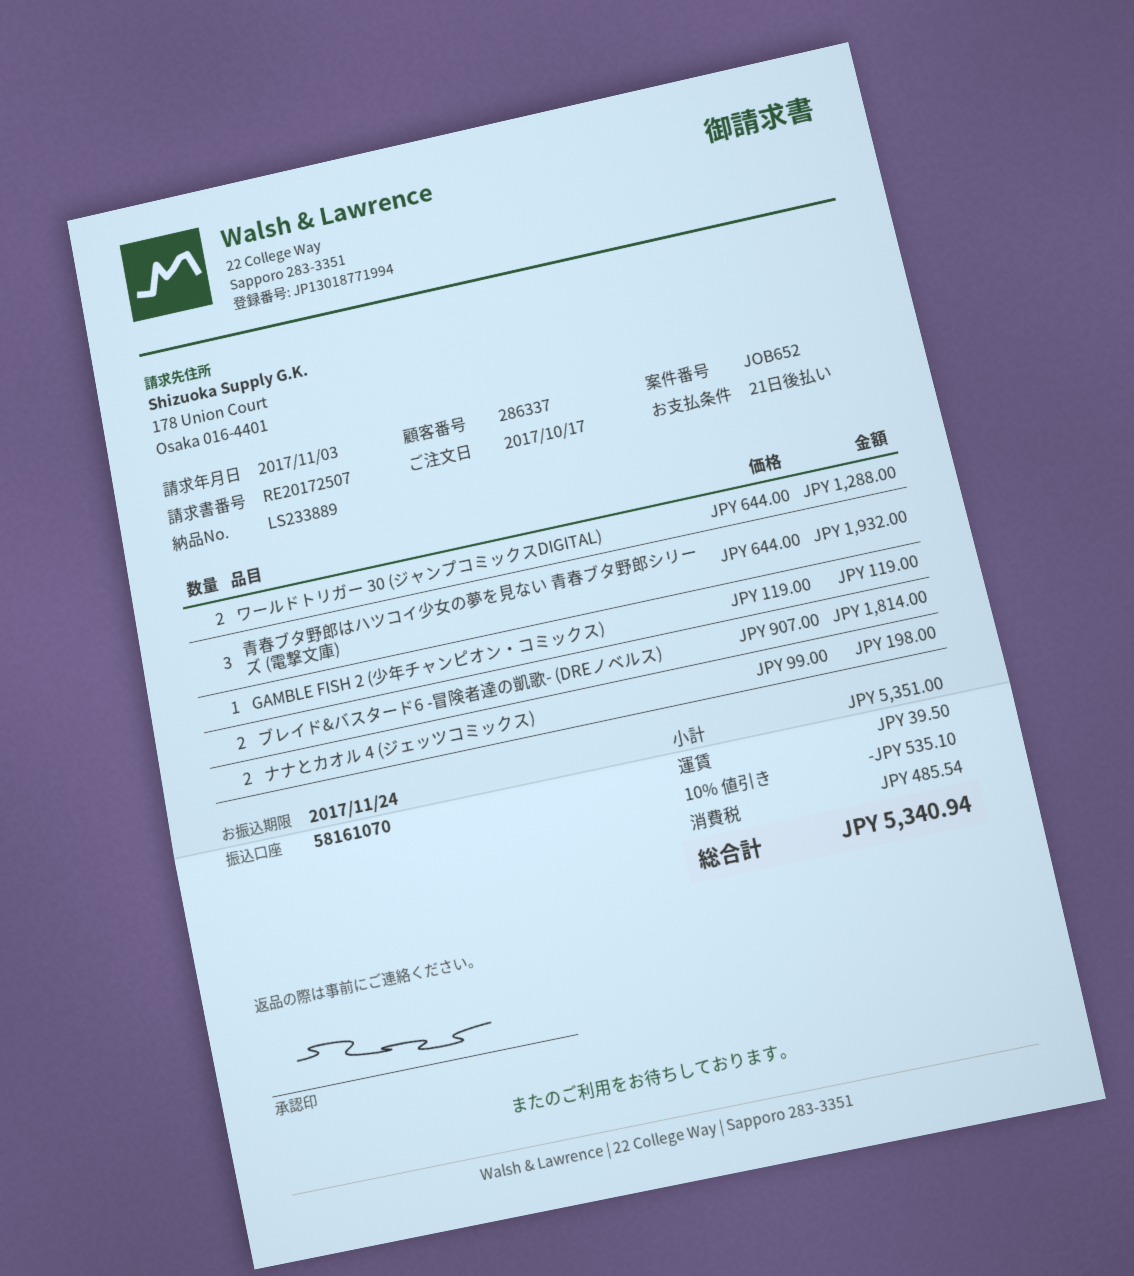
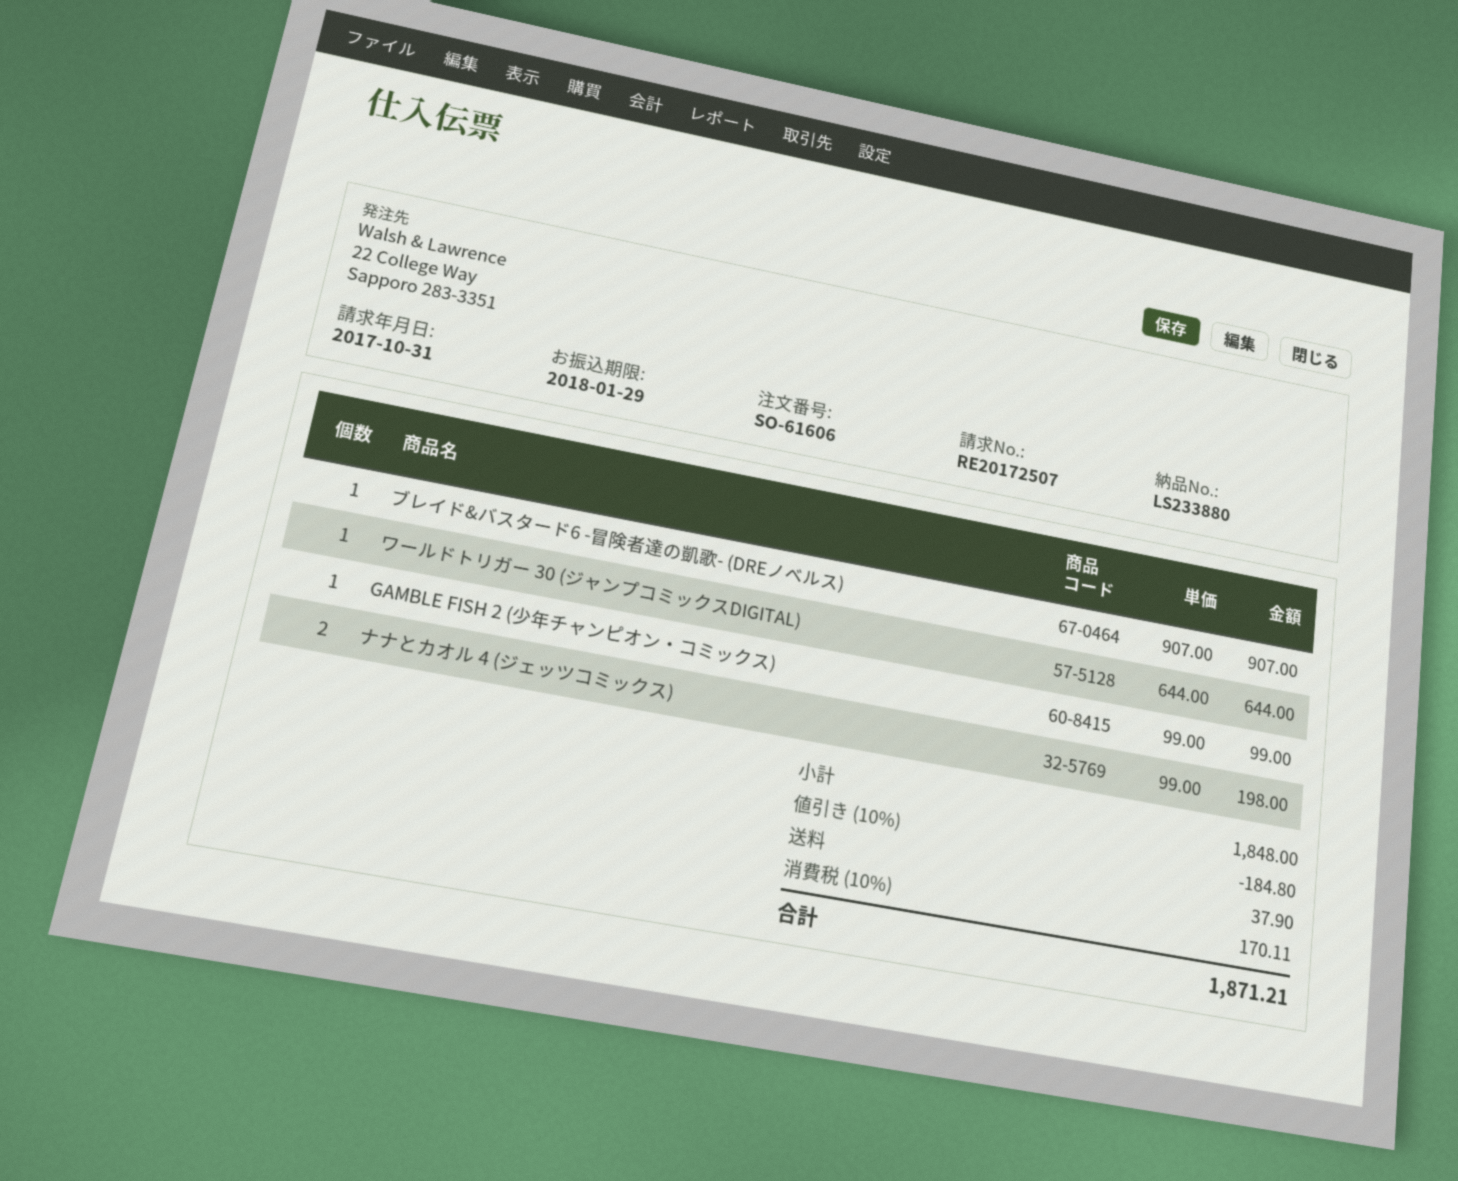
delivery note number: LS233889 -> LS233880
invoice date: 2017-11-03 -> 2017-10-31
due date: 2017-11-24 -> 2018-01-29
ワールドトリガー 30 (ジャンプコミックスDIGITAL): 2 x 644.00 = 1288.00 -> 1 x 644.00 = 644.00
青春ブタ野郎はハツコイ少女の夢を見ない 青春ブタ野郎シリーズ (電撃文庫): 3 x 644.00 = 1932.00 -> none
GAMBLE FISH 2 (少年チャンピオン・コミックス): 1 x 119.00 = 119.00 -> 1 x 99.00 = 99.00
ブレイド&バスタード6 -冒険者達の凱歌- (DREノベルス): 2 x 907.00 = 1814.00 -> 1 x 907.00 = 907.00
subtotal: 5351.00 -> 1848.00
discount: 10% = 535.10 -> 10% = 184.80
shipping: 39.50 -> 37.90
tax: 485.54 -> 170.11
total: 5340.94 -> 1871.21

